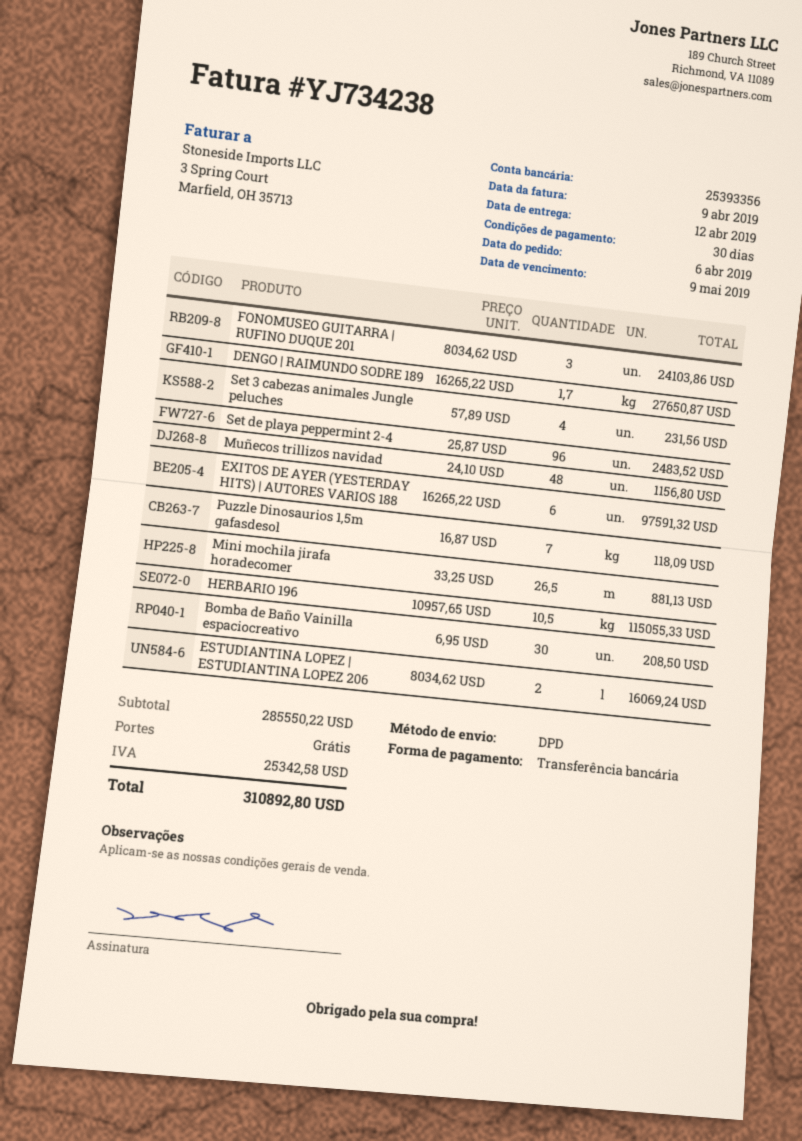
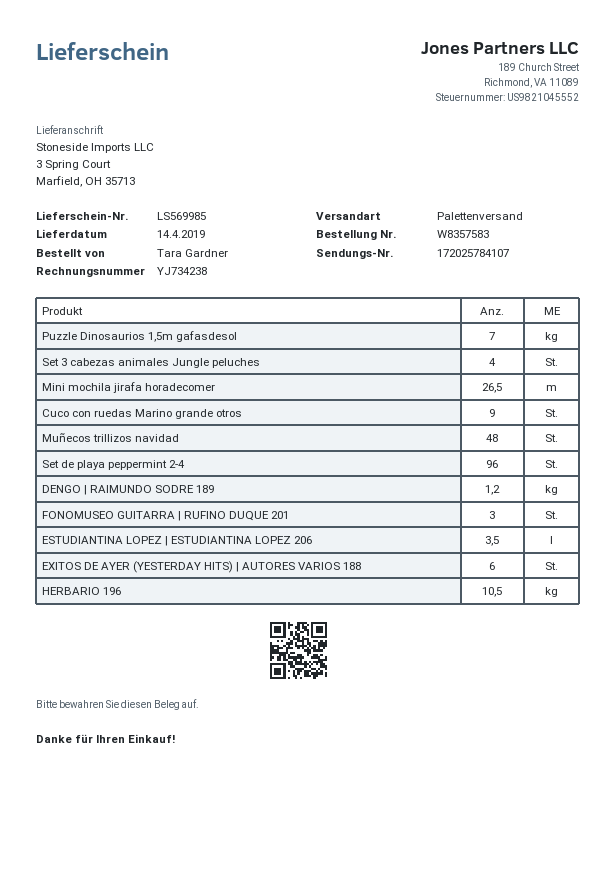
delivery date: 2019-04-12 -> 2019-04-14
shipping method: DPD -> pallet freight
DENGO | RAIMUNDO SODRE 189: 1.7 -> 1.2
Bomba de Baño Vainilla espaciocreativo: 30 -> none
ESTUDIANTINA LOPEZ | ESTUDIANTINA LOPEZ 206: 2 -> 3.5
Cuco con ruedas Marino grande otros: none -> 9

